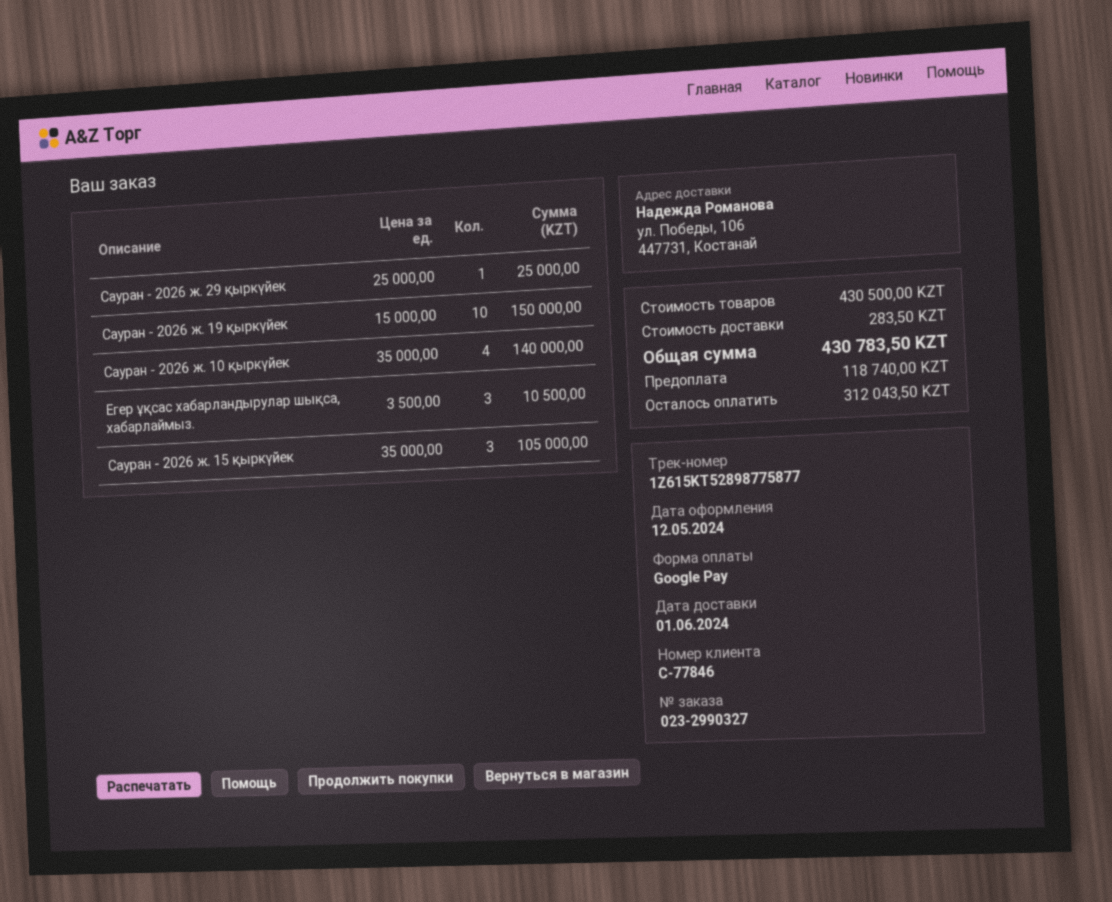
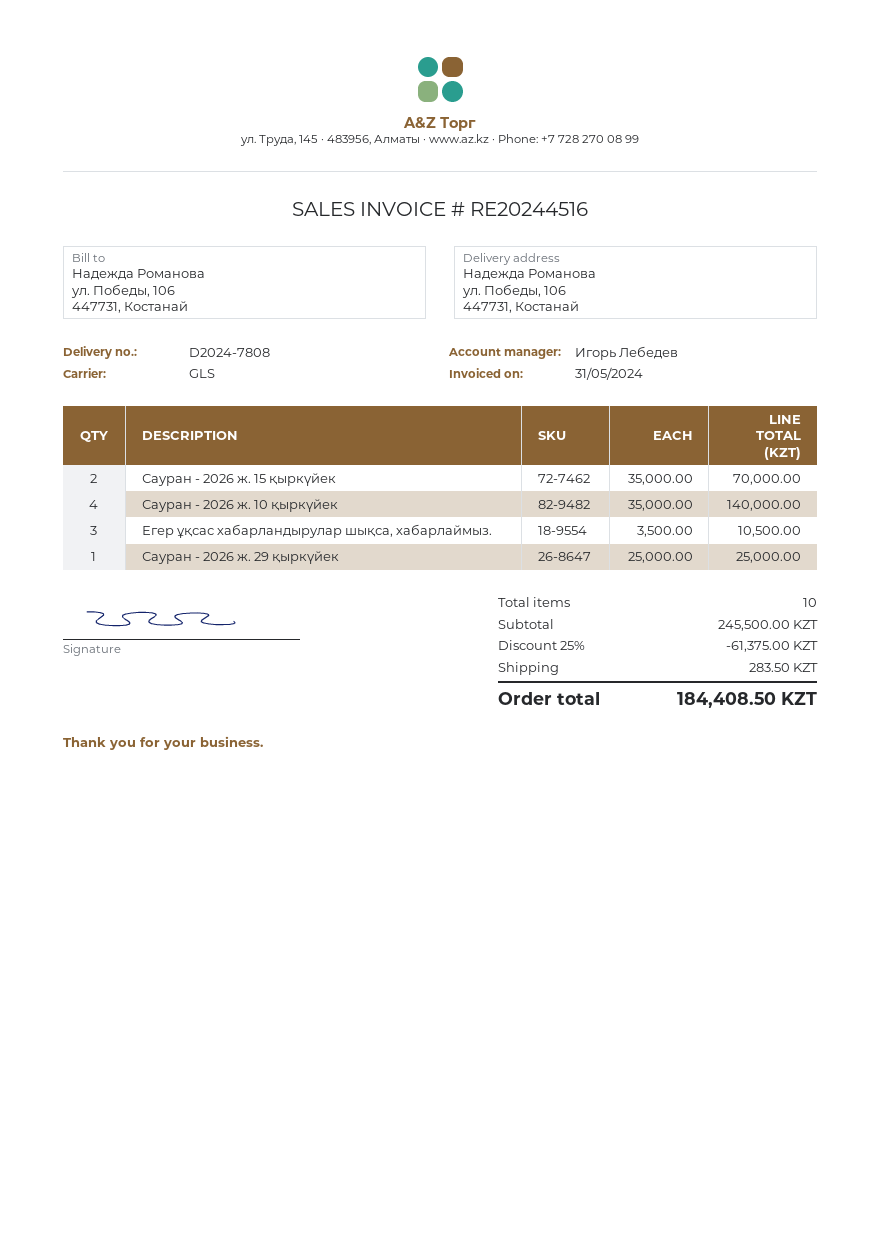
Сауран - 2026 ж. 19 қыркүйек: 10 x 15000.00 = 150000.00 -> none
Сауран - 2026 ж. 15 қыркүйек: 3 x 35000.00 = 105000.00 -> 2 x 35000.00 = 70000.00
subtotal: 430500.00 -> 245500.00
discount: none -> 25% = 61375.00
total: 430783.50 -> 184408.50

